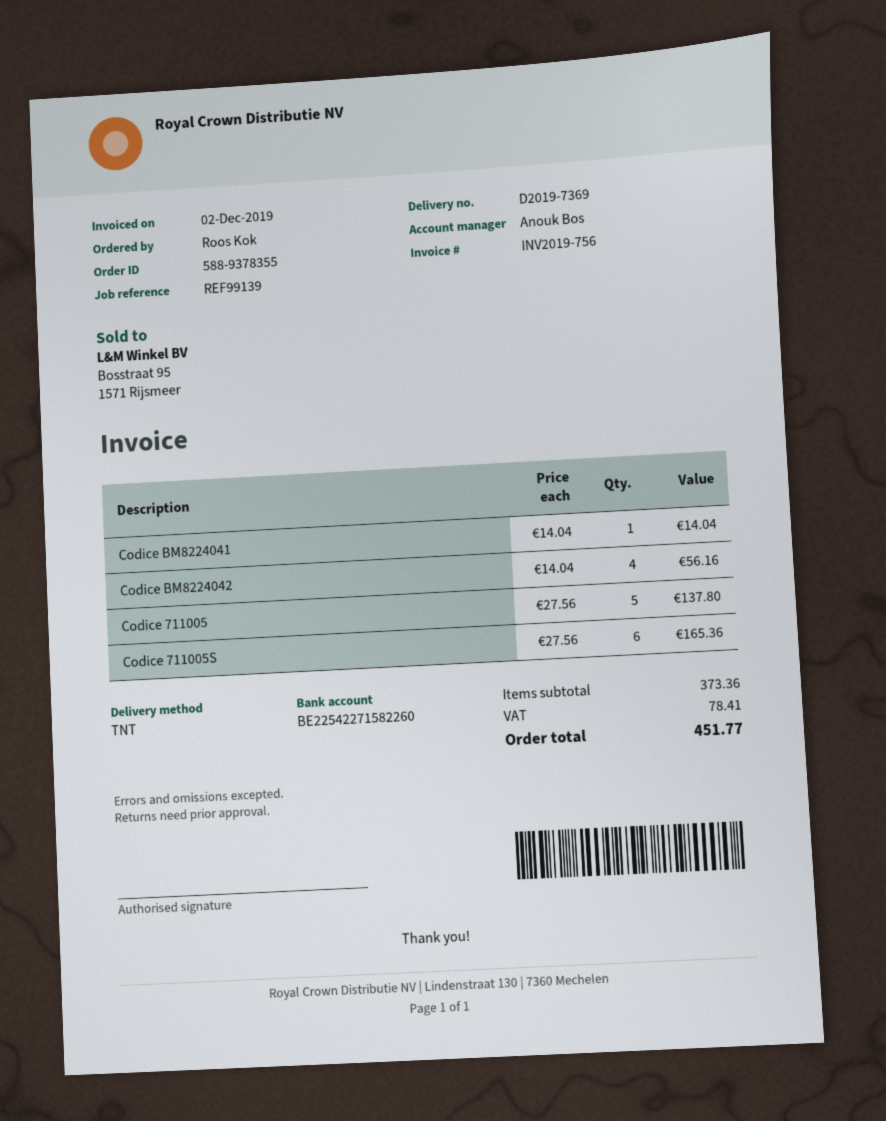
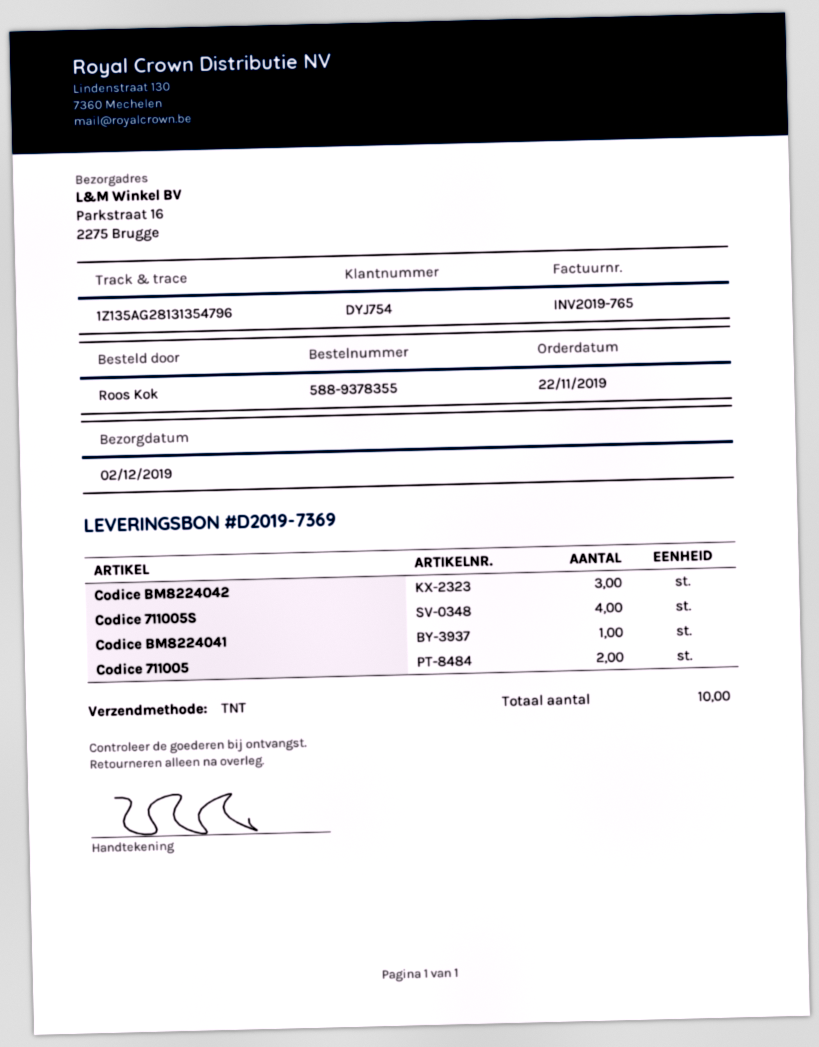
invoice number: INV2019-756 -> INV2019-765
Codice BM8224042: 4 -> 3
Codice 711005: 5 -> 2
Codice 711005S: 6 -> 4

